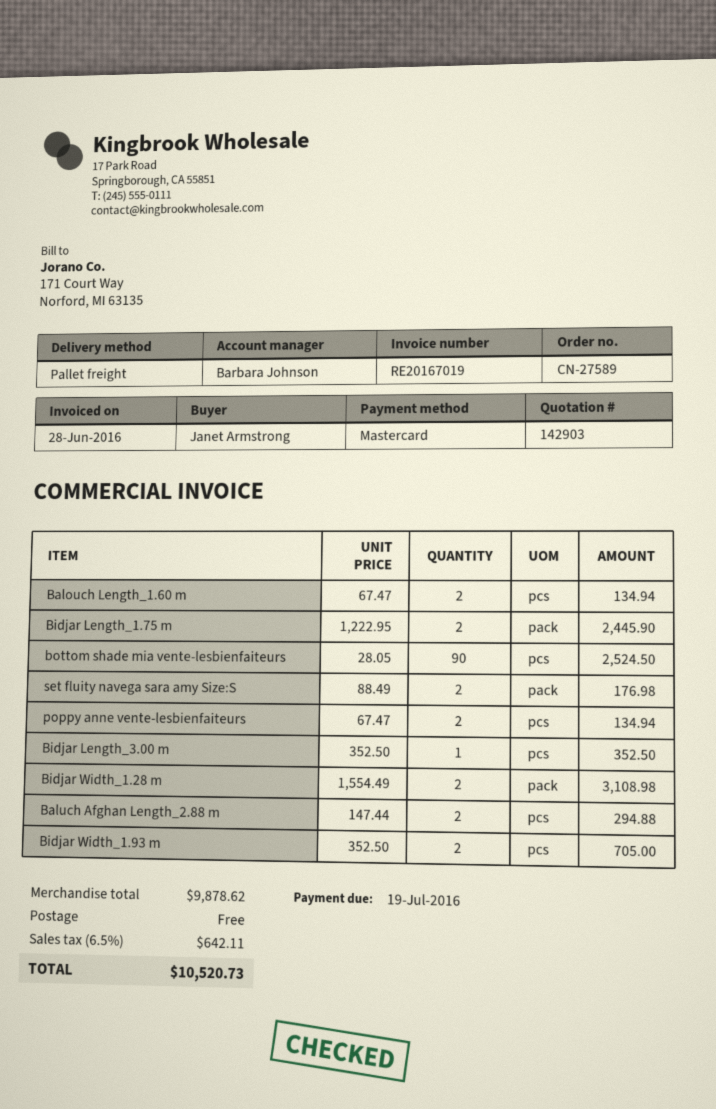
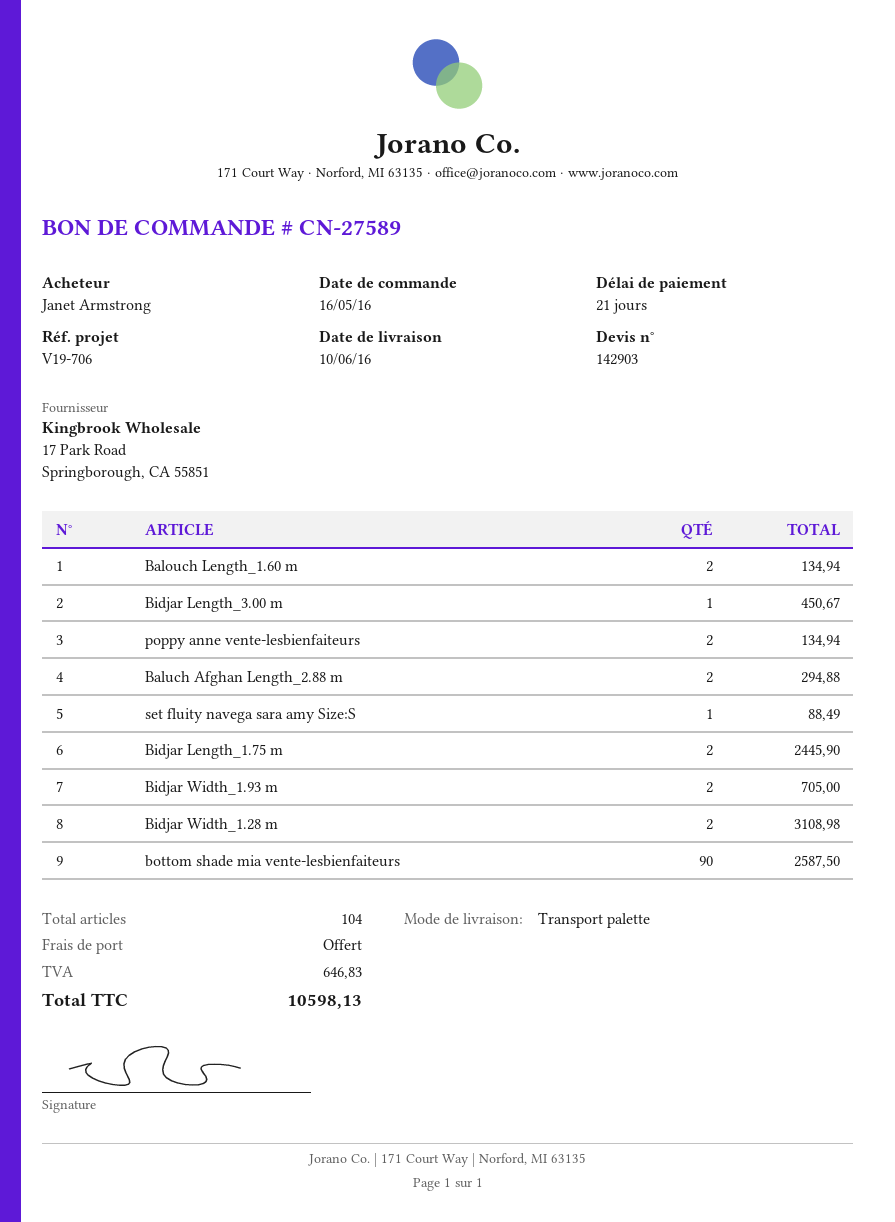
bottom shade mia vente-lesbienfaiteurs: 90 for 2524.50 -> 90 for 2587.50
set fluity navega sara amy Size:S: 2 for 176.98 -> 1 for 88.49
Bidjar Length_3.00 m: 1 for 352.50 -> 1 for 450.67
tax: 642.11 -> 646.83
total: 10520.73 -> 10598.13

